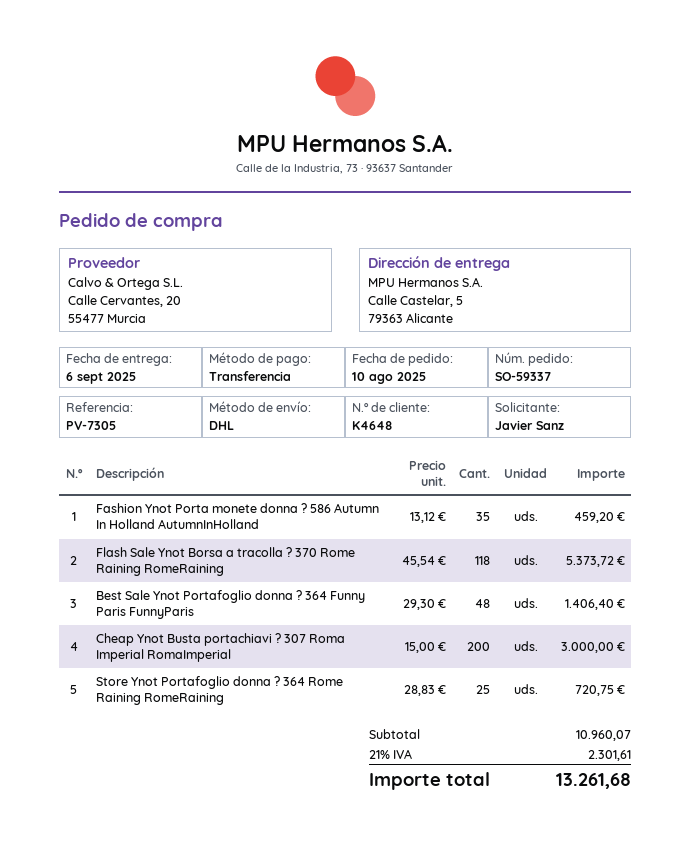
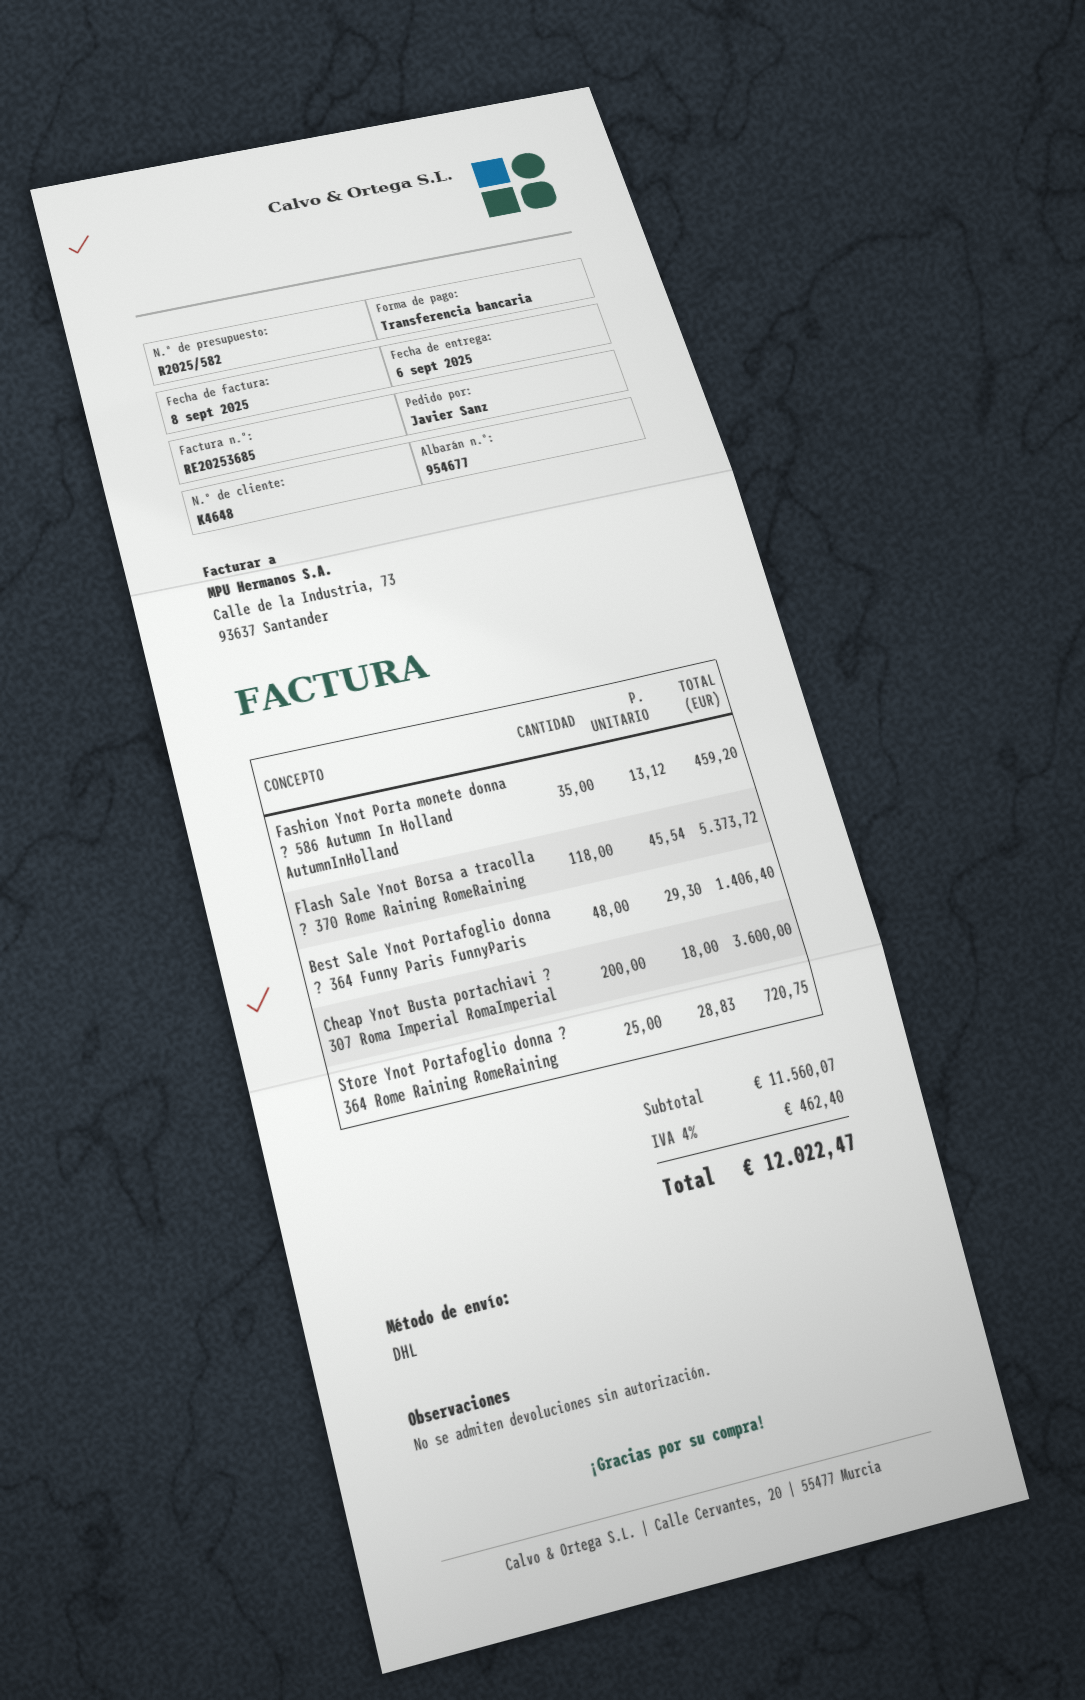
Cheap Ynot Busta portachiavi ? 307 Roma Imperial RomaImperial: 200 x 15.00 = 3000.00 -> 200 x 18.00 = 3600.00
subtotal: 10960.07 -> 11560.07
tax: 21% = 2301.61 -> 4% = 462.40
total: 13261.68 -> 12022.47

